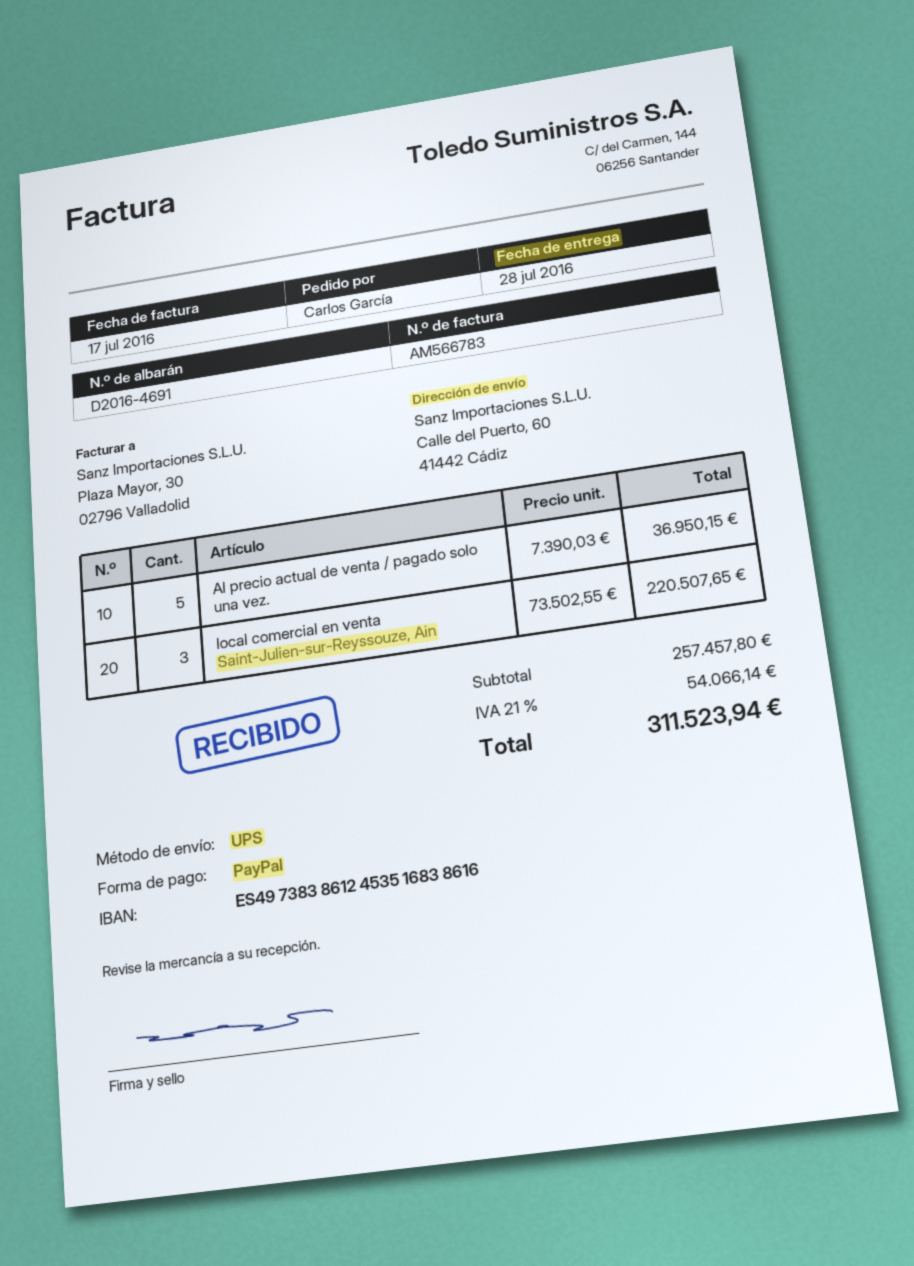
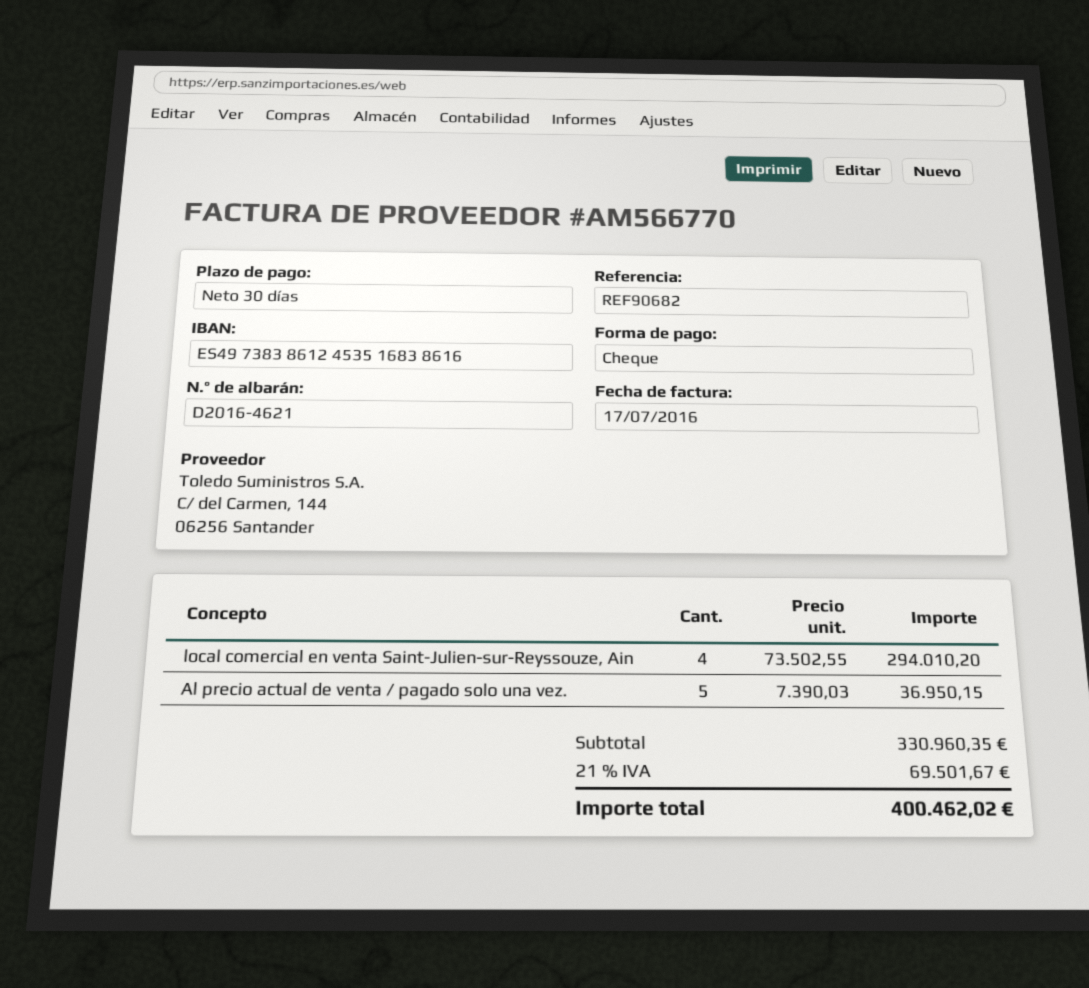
delivery note number: D2016-4691 -> D2016-4621
invoice number: AM566783 -> AM566770
payment method: PayPal -> cheque
local comercial en venta Saint-Julien-sur-Reyssouze, Ain: 3 x 73502.55 = 220507.65 -> 4 x 73502.55 = 294010.20
subtotal: 257457.80 -> 330960.35
tax: 21% = 54066.14 -> 21% = 69501.67
total: 311523.94 -> 400462.02

